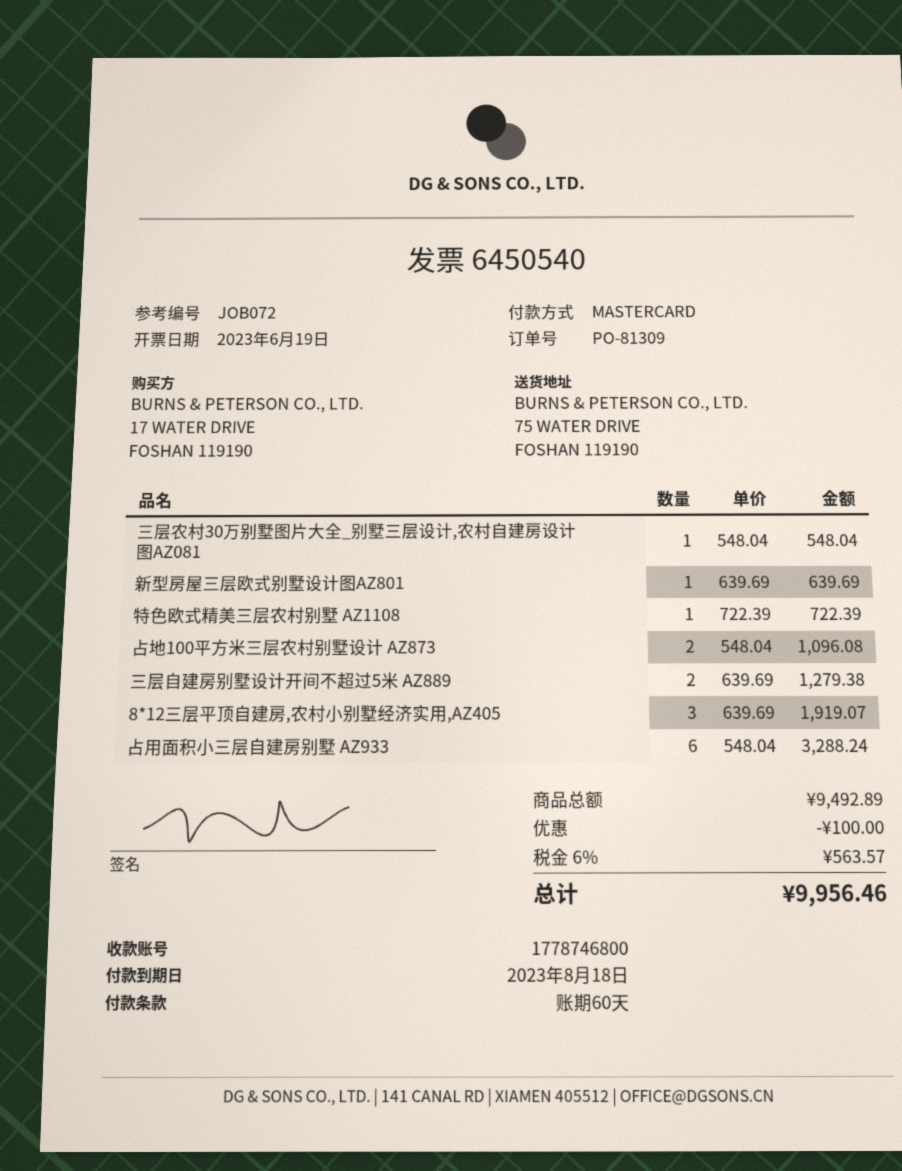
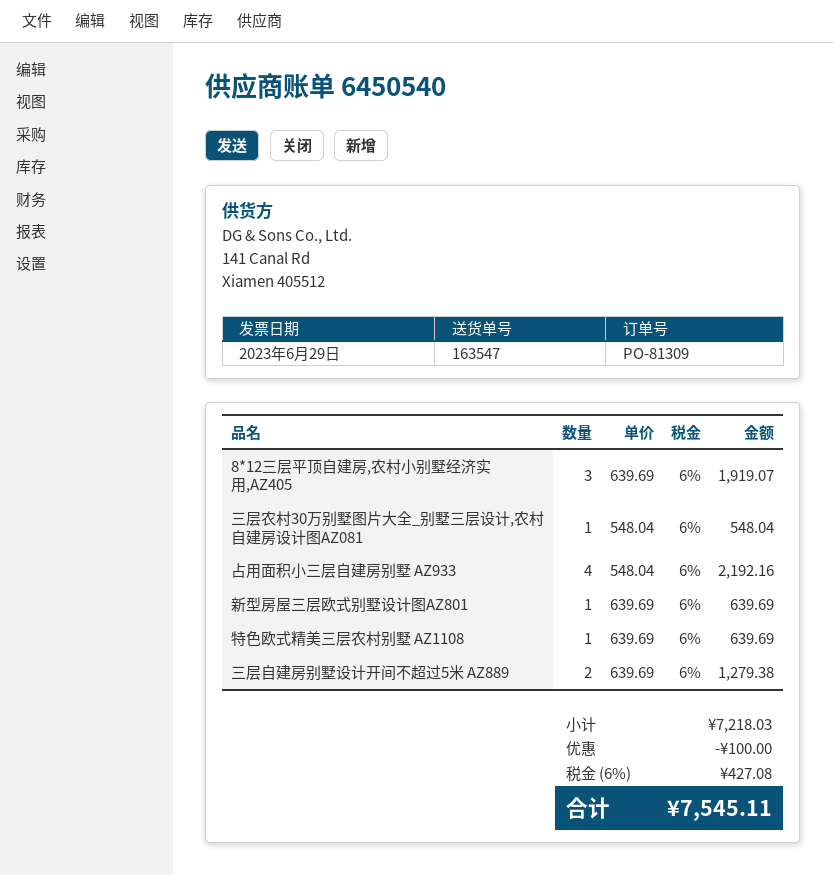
invoice date: 2023-06-19 -> 2023-06-29
特色欧式精美三层农村别墅 AZ1108: 1 x 722.39 = 722.39 -> 1 x 639.69 = 639.69
占地100平方米三层农村别墅设计 AZ873: 2 x 548.04 = 1096.08 -> none
占用面积小三层自建房别墅 AZ933: 6 x 548.04 = 3288.24 -> 4 x 548.04 = 2192.16
subtotal: 9492.89 -> 7218.03
tax: 6% = 563.57 -> 6% = 427.08
total: 9956.46 -> 7545.11

